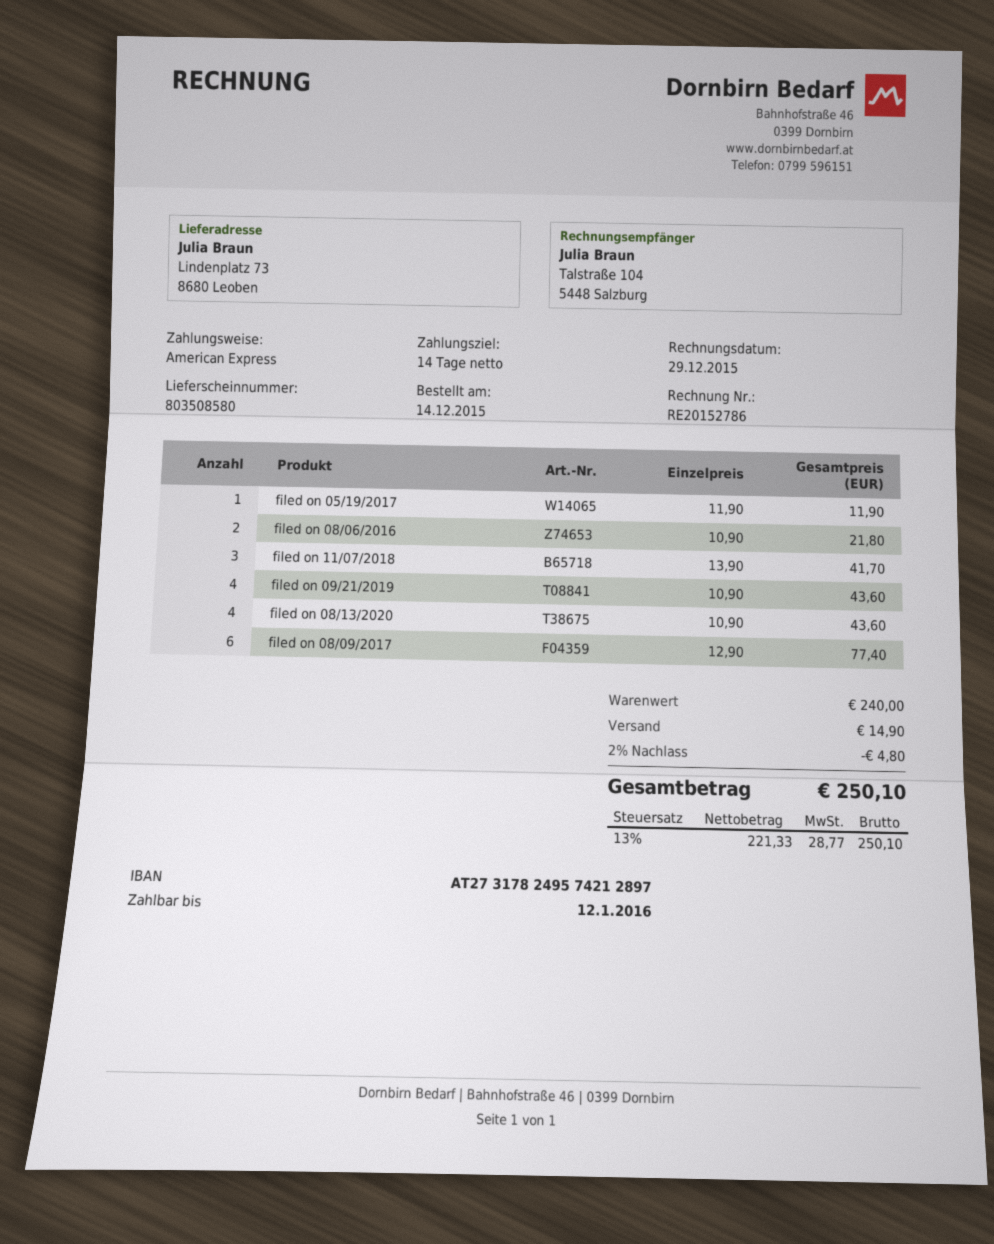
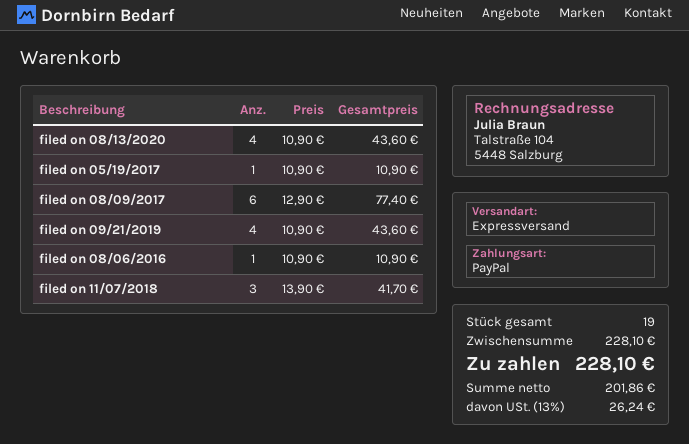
payment method: American Express -> PayPal
filed on 05/19/2017: 1 x 11.90 = 11.90 -> 1 x 10.90 = 10.90
filed on 08/06/2016: 2 x 10.90 = 21.80 -> 1 x 10.90 = 10.90
subtotal: 240.00 -> 228.10
discount: 2% = 4.80 -> none
shipping: 14.90 -> none
net: 221.33 -> 201.86
tax: 13% = 28.77 -> 13% = 26.24
total: 250.10 -> 228.10

